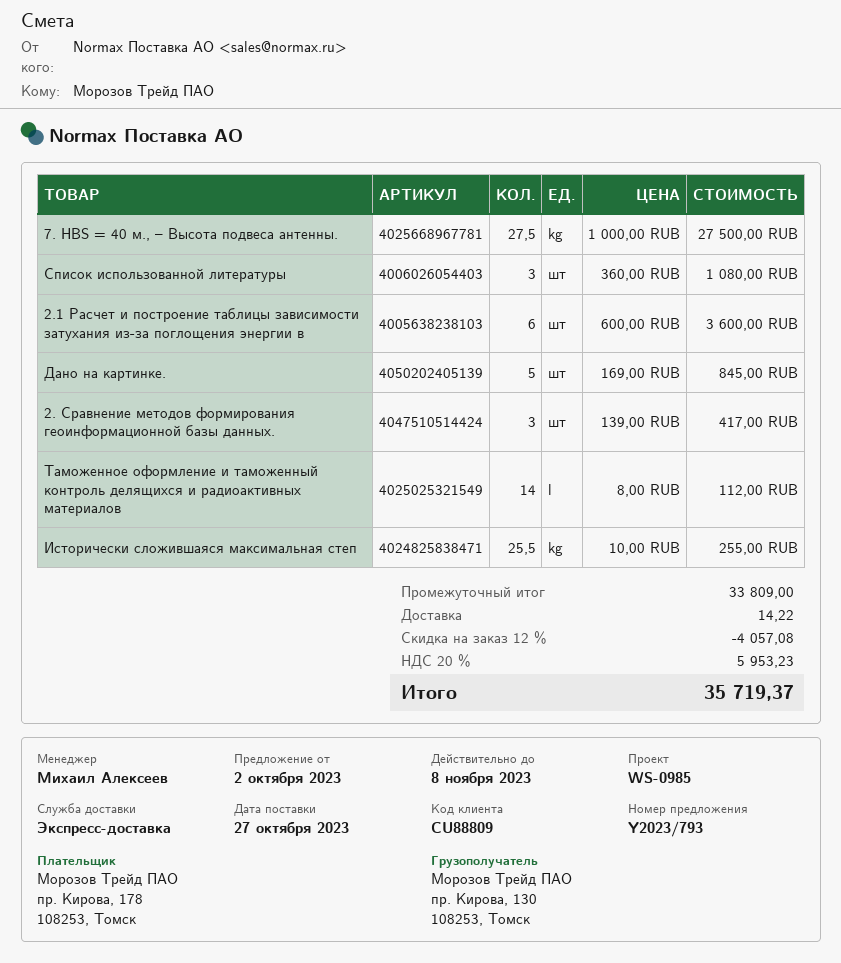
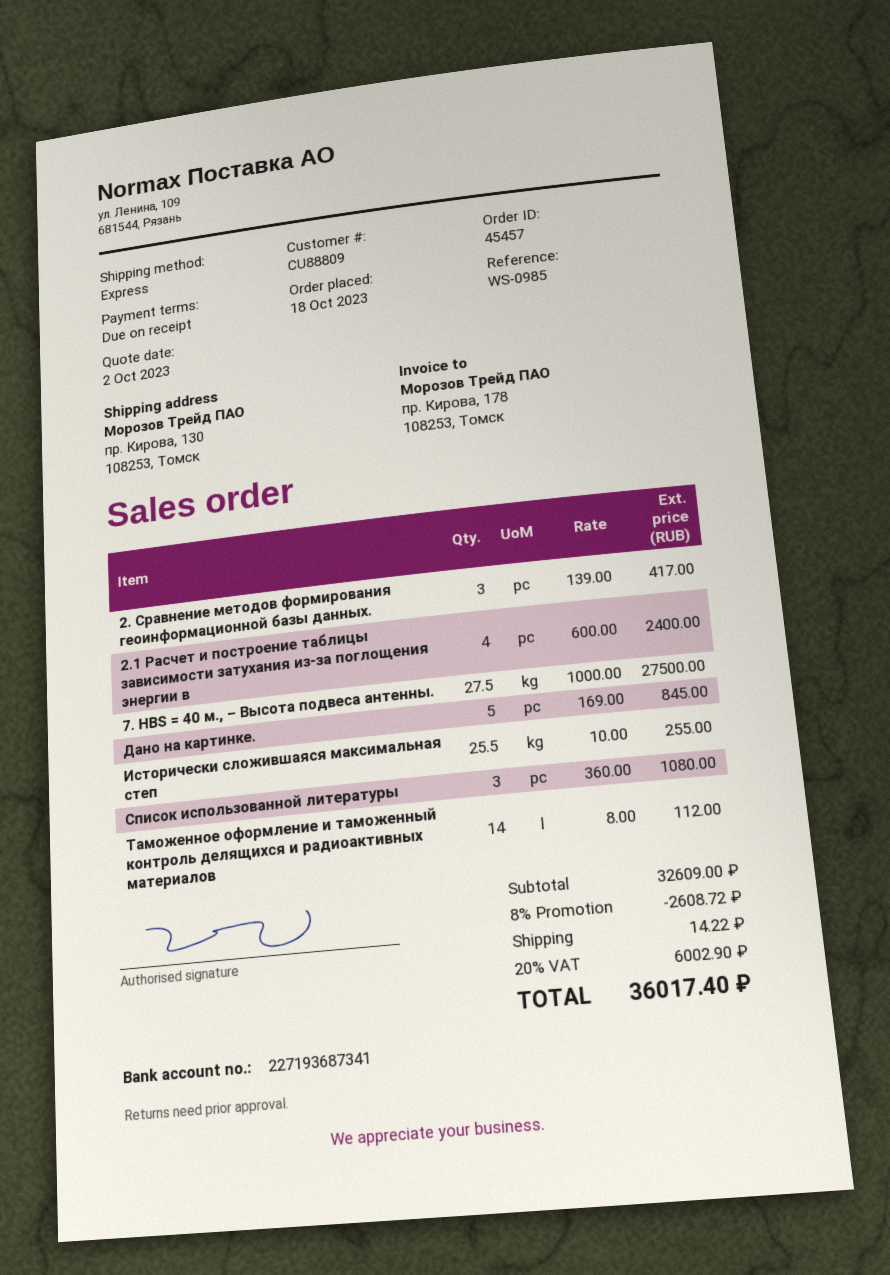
2.1 Расчет и построение таблицы зависимости затухания из-за поглощения энергии в: 6 x 600.00 = 3600.00 -> 4 x 600.00 = 2400.00
subtotal: 33809.00 -> 32609.00
discount: 12% = 4057.08 -> 8% = 2608.72
tax: 20% = 5953.23 -> 20% = 6002.90
total: 35719.37 -> 36017.40

